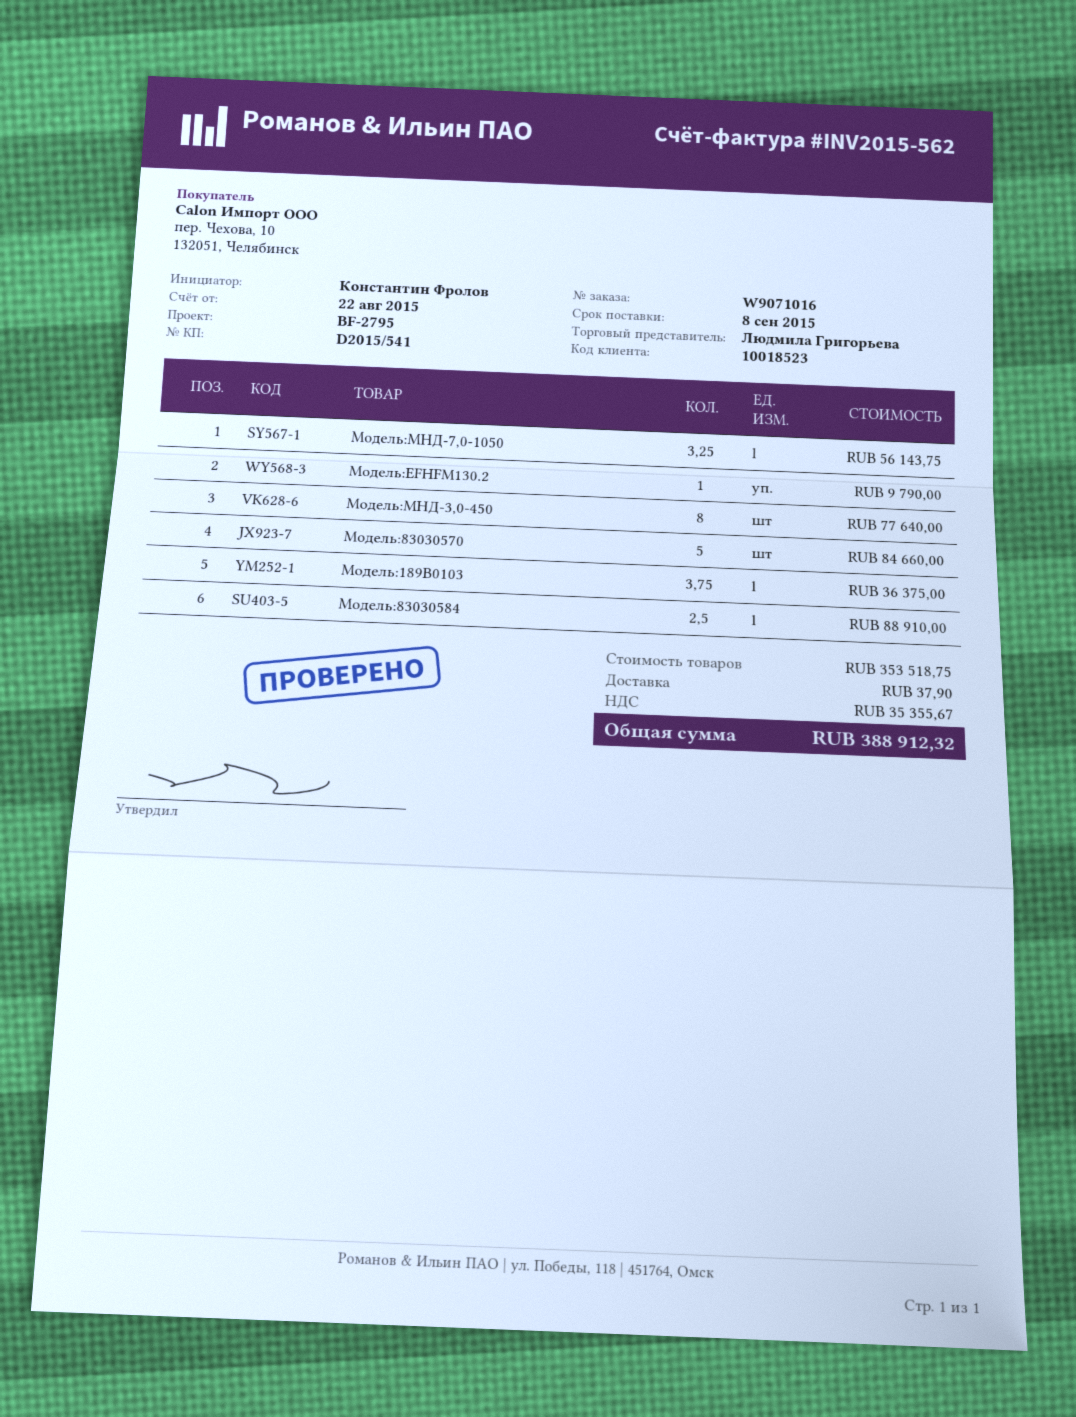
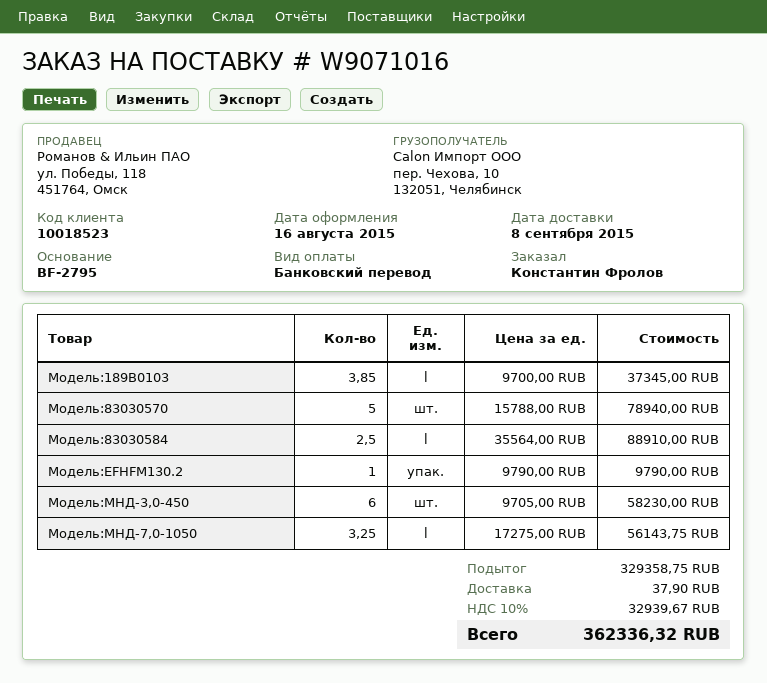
Модель:МНД-3,0-450: 8 for 77640.00 -> 6 for 58230.00
Модель:83030570: 5 for 84660.00 -> 5 for 78940.00
Модель:189B0103: 3.75 for 36375.00 -> 3.85 for 37345.00
subtotal: 353518.75 -> 329358.75
tax: 35355.67 -> 32939.67
total: 388912.32 -> 362336.32

